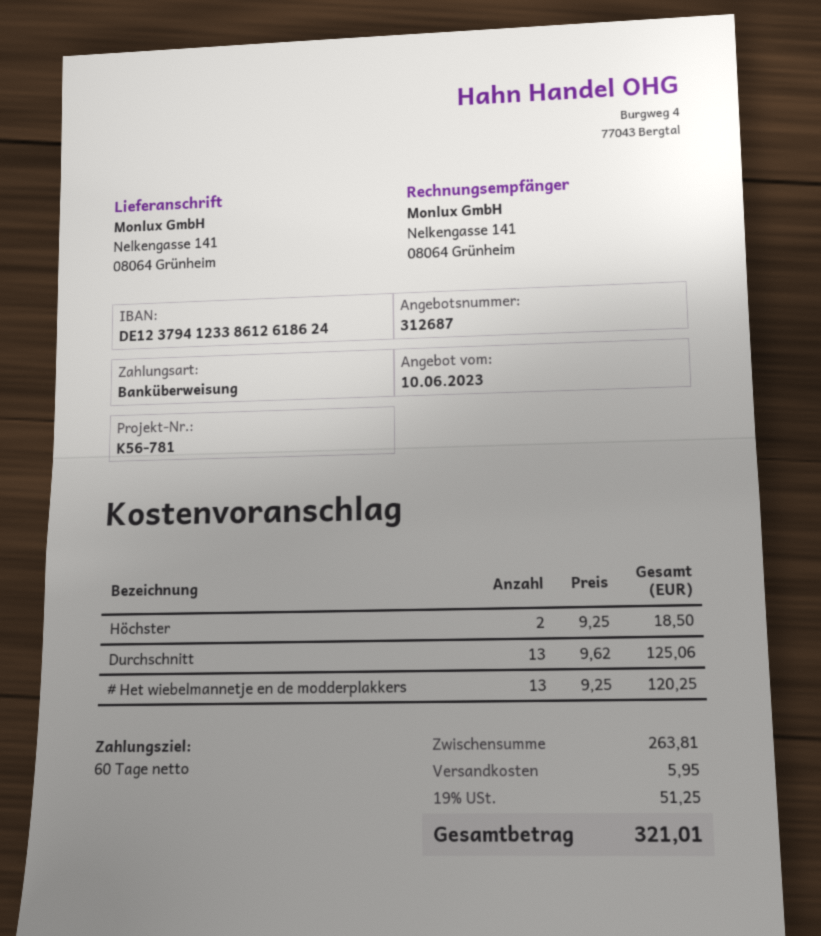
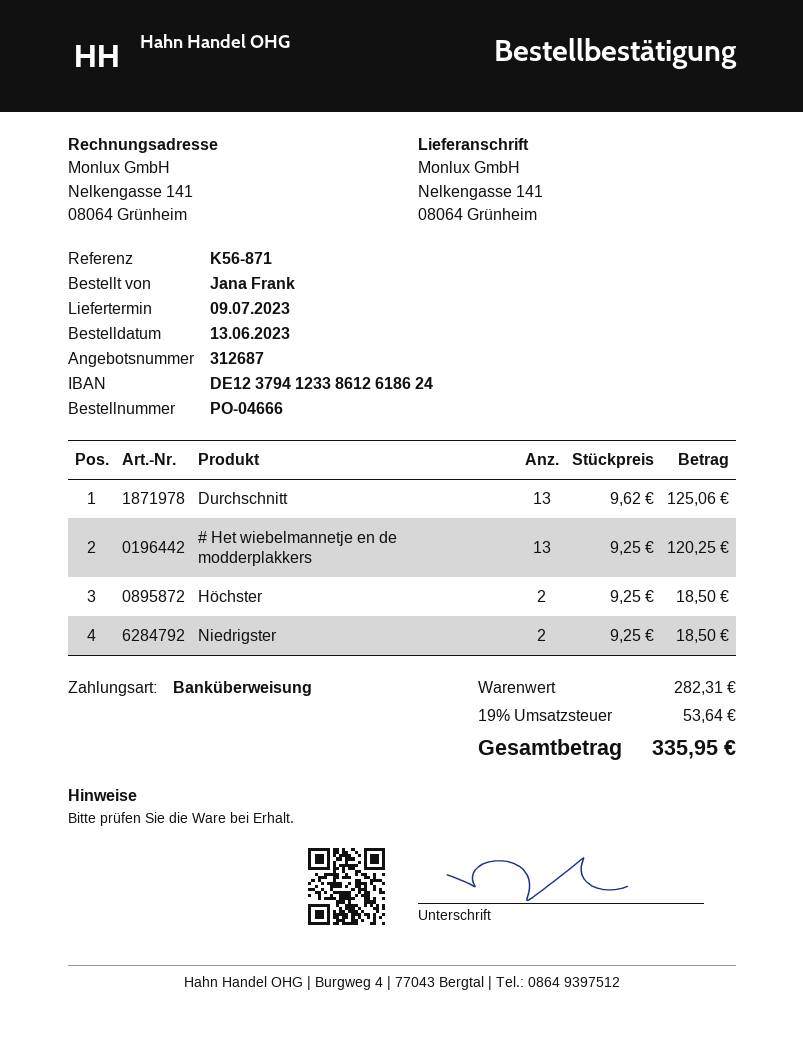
reference: K56-781 -> K56-871
Niedrigster: none -> 2 x 9.25 = 18.50
subtotal: 263.81 -> 282.31
shipping: 5.95 -> none
tax: 19% = 51.25 -> 19% = 53.64
total: 321.01 -> 335.95

